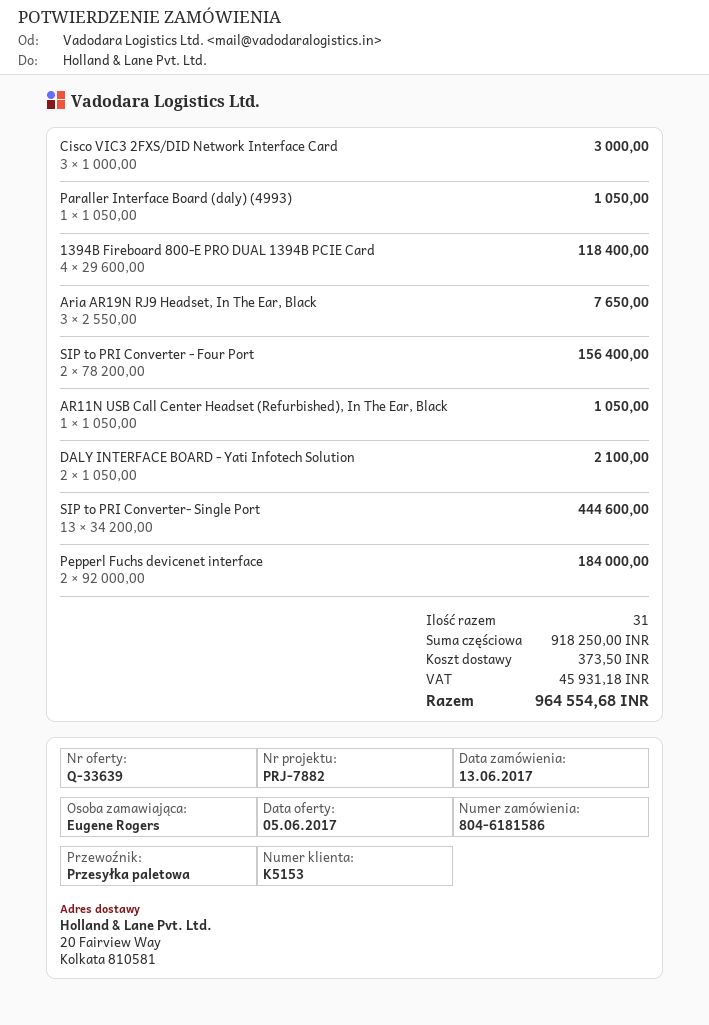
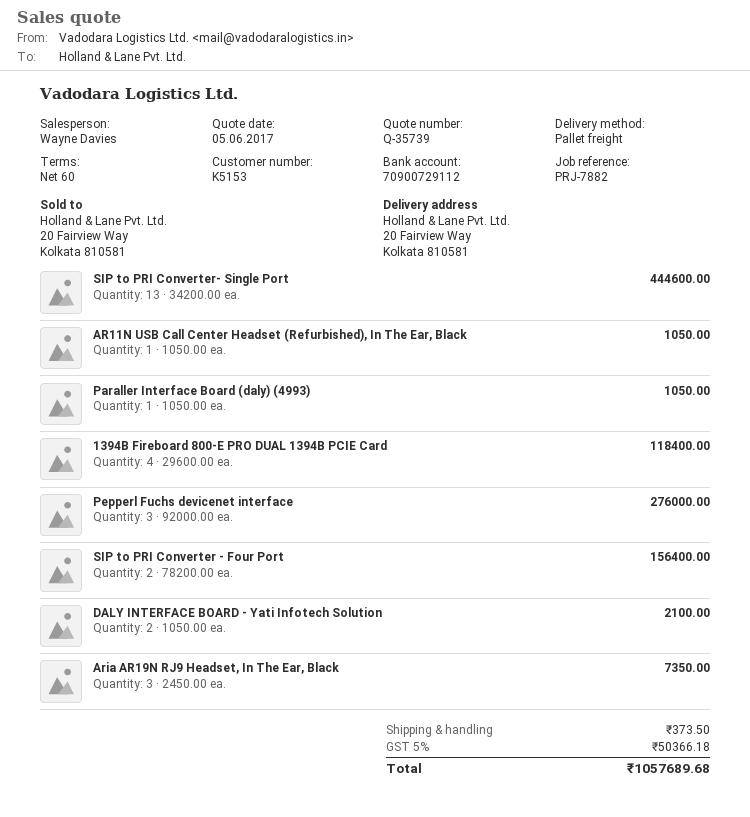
quote number: Q-33639 -> Q-35739
Cisco VIC3 2FXS/DID Network Interface Card: 3 x 1000.00 = 3000.00 -> none
Aria AR19N RJ9 Headset, In The Ear, Black: 3 x 2550.00 = 7650.00 -> 3 x 2450.00 = 7350.00
Pepperl Fuchs devicenet interface: 2 x 92000.00 = 184000.00 -> 3 x 92000.00 = 276000.00
tax: 45931.18 -> 50366.18
total: 964554.68 -> 1057689.68

